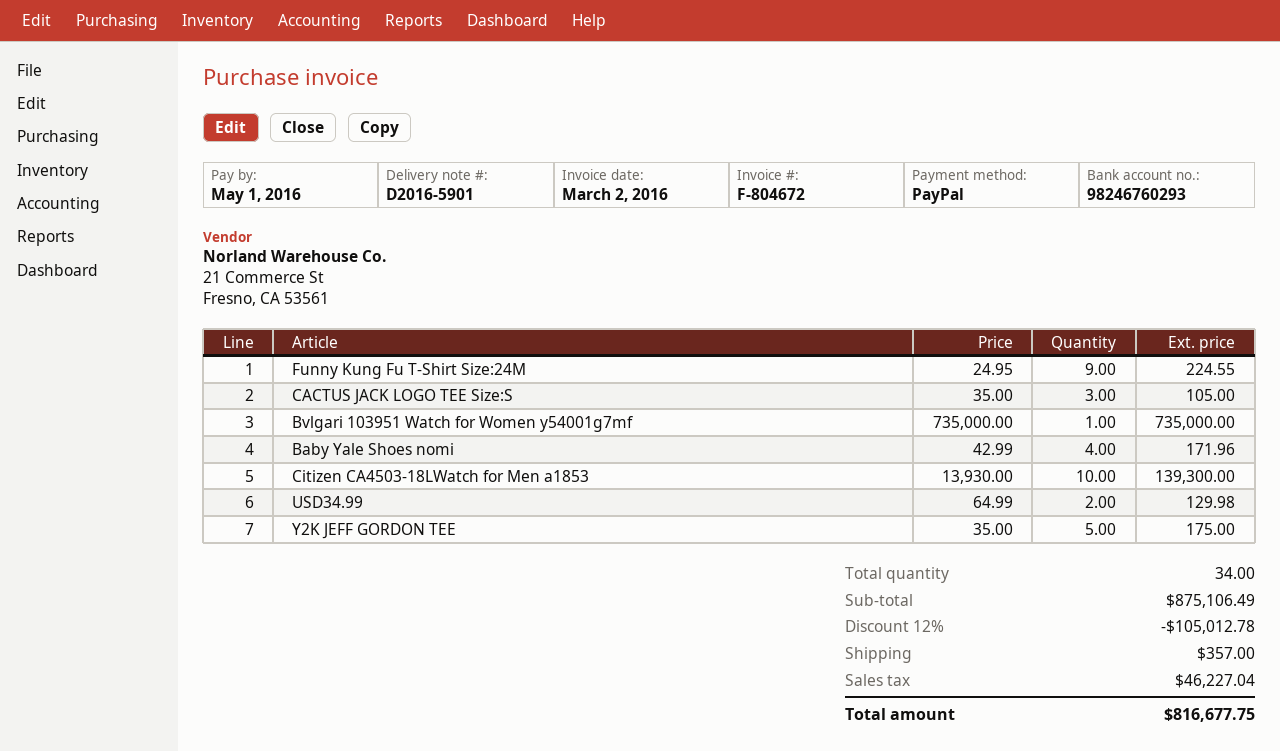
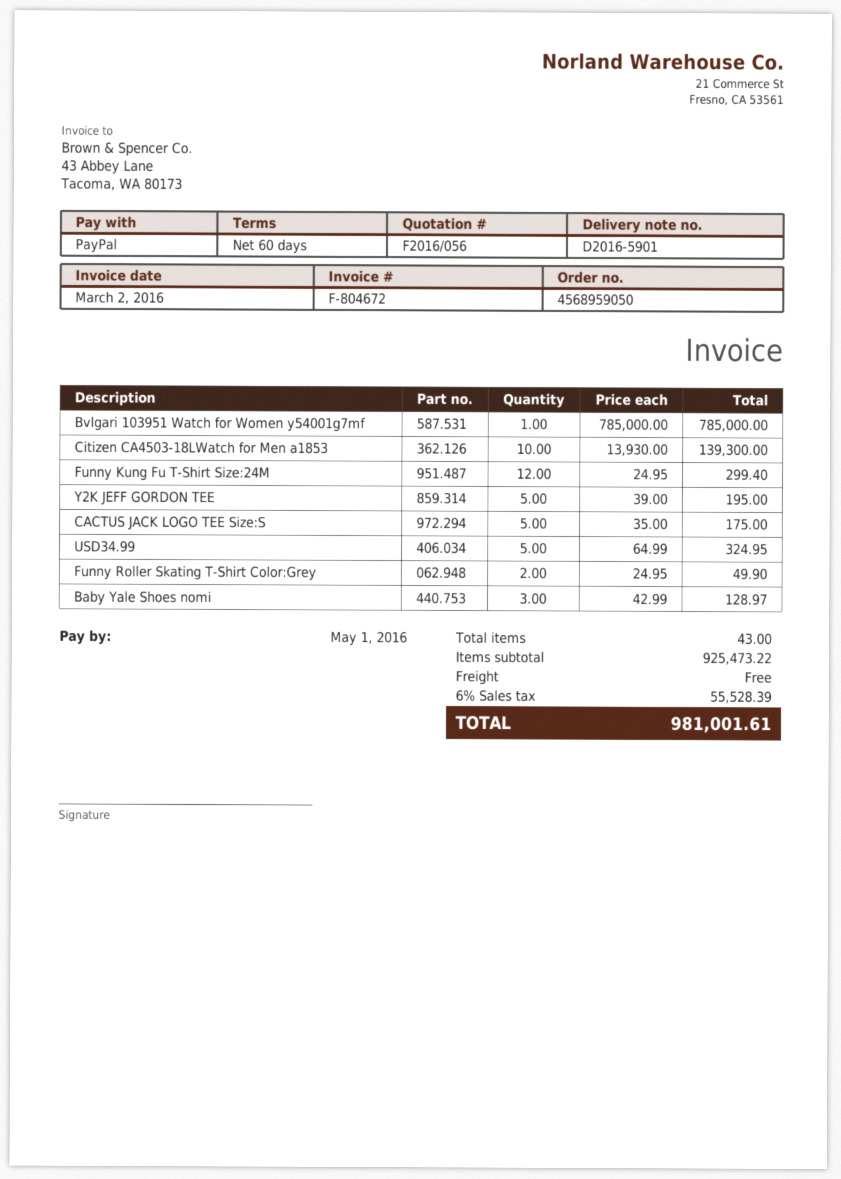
Funny Kung Fu T-Shirt Size:24M: 9 x 24.95 = 224.55 -> 12 x 24.95 = 299.40
CACTUS JACK LOGO TEE Size:S: 3 x 35.00 = 105.00 -> 5 x 35.00 = 175.00
Bvlgari 103951 Watch for Women y54001g7mf: 1 x 735000.00 = 735000.00 -> 1 x 785000.00 = 785000.00
Baby Yale Shoes nomi: 4 x 42.99 = 171.96 -> 3 x 42.99 = 128.97
USD34.99: 2 x 64.99 = 129.98 -> 5 x 64.99 = 324.95
Y2K JEFF GORDON TEE: 5 x 35.00 = 175.00 -> 5 x 39.00 = 195.00
Funny Roller Skating T-Shirt Color:Grey: none -> 2 x 24.95 = 49.90
total quantity: 34 -> 43
subtotal: 875106.49 -> 925473.22
discount: 12% = 105012.78 -> none
shipping: 357.00 -> 0.00
tax: 46227.04 -> 55528.39
total: 816677.75 -> 981001.61

